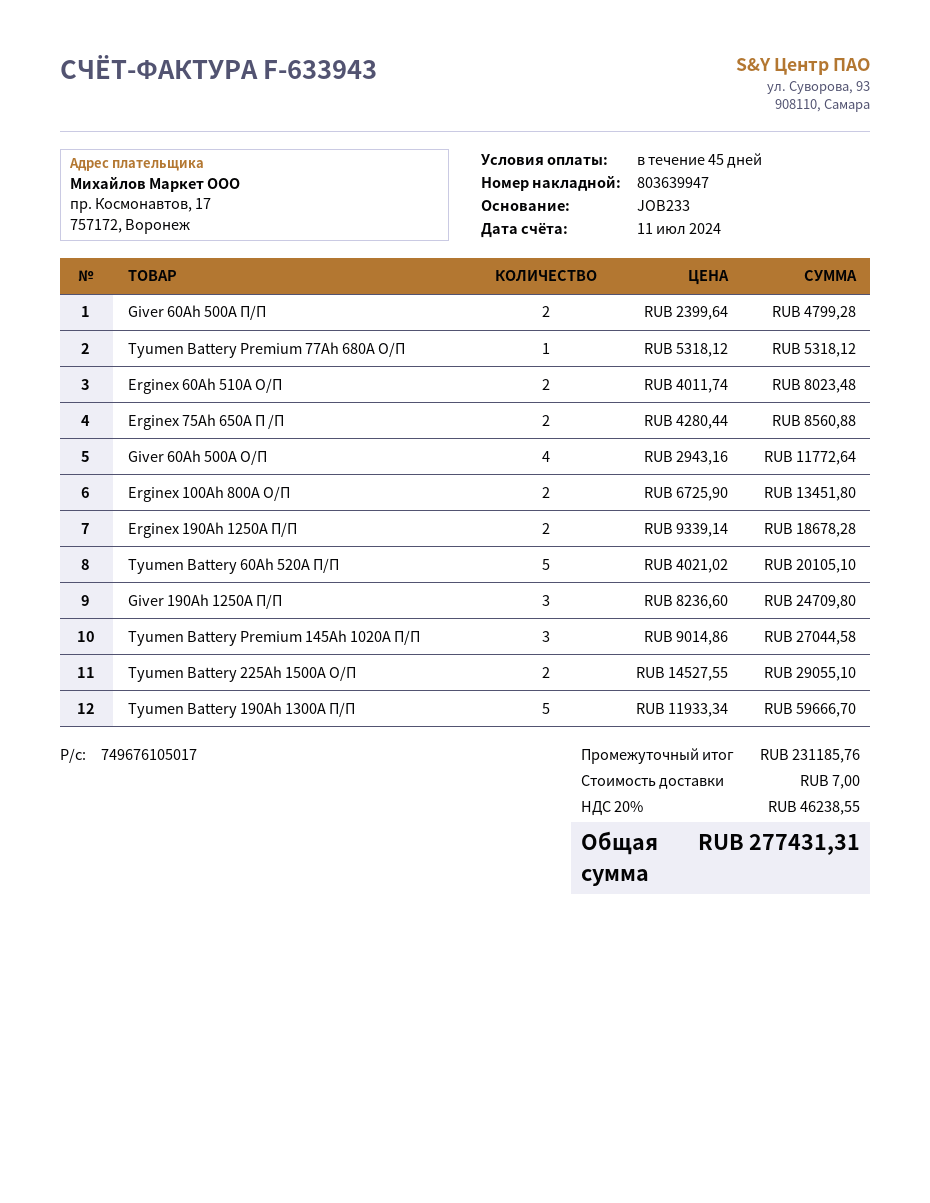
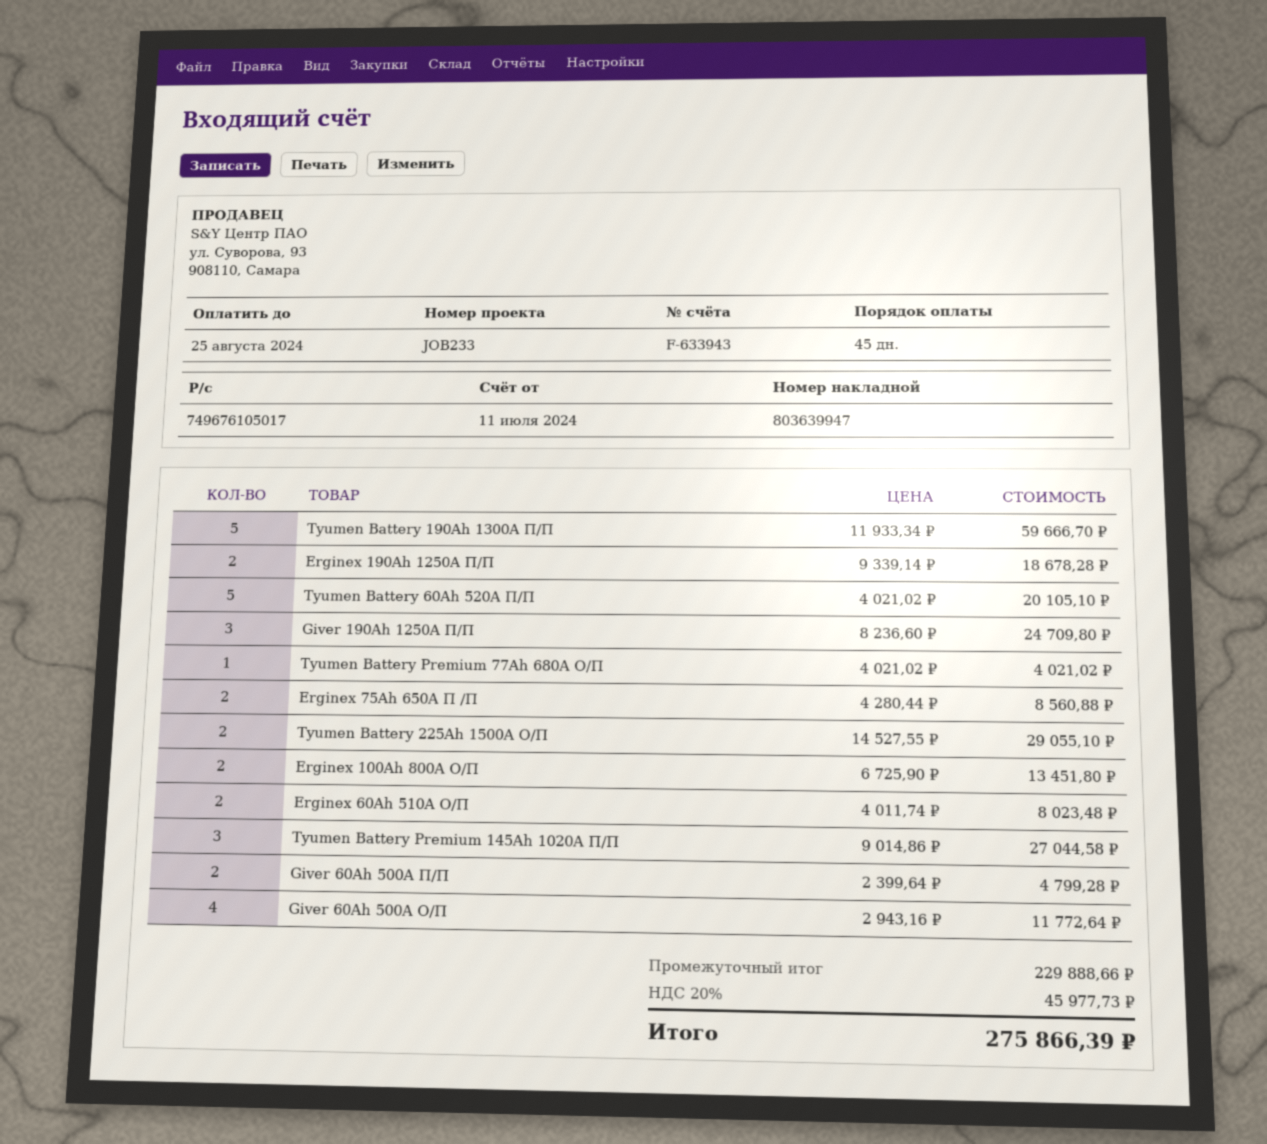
Tyumen Battery Premium 77Ah 680A О/П: 1 x 5318.12 = 5318.12 -> 1 x 4021.02 = 4021.02
subtotal: 231185.76 -> 229888.66
shipping: 7.00 -> none
tax: 20% = 46238.55 -> 20% = 45977.73
total: 277431.31 -> 275866.39

